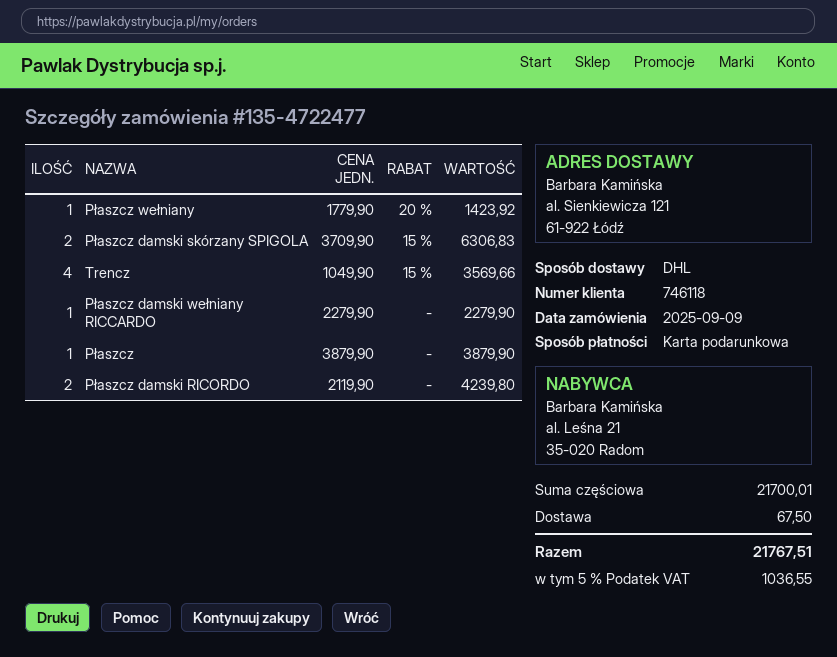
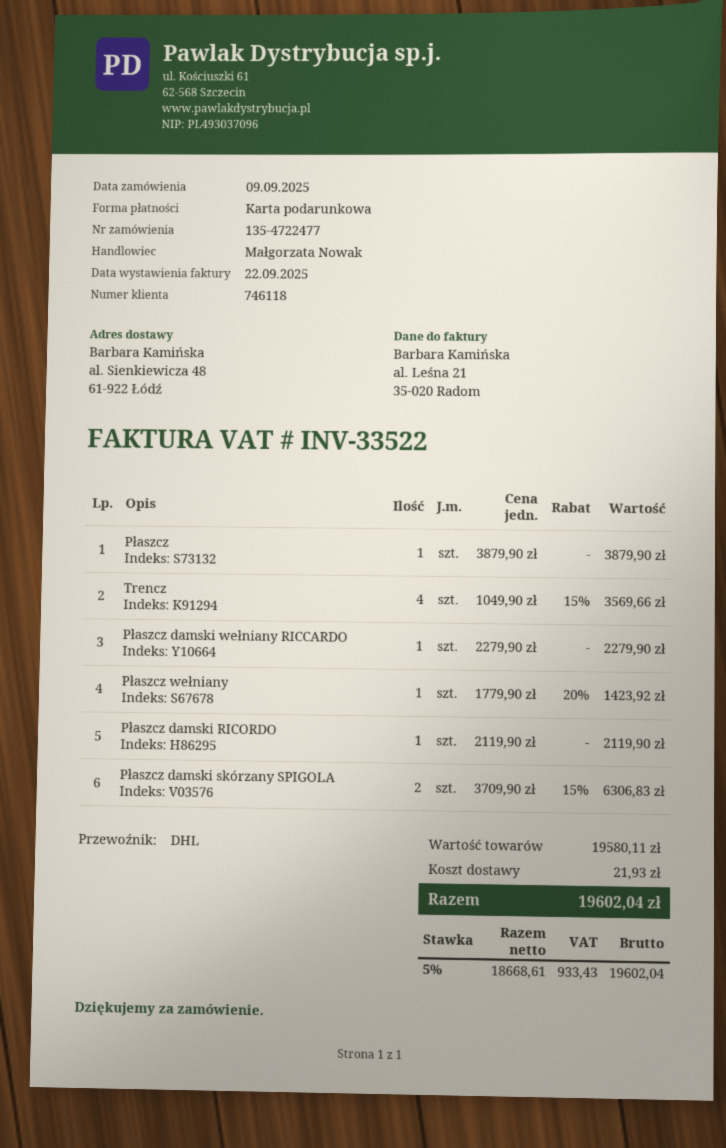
ship to: al. Sienkiewicza 121, 61-922 Łódź -> al. Sienkiewicza 48, 61-922 Łódź
Płaszcz damski RICORDO: 2 x 2119.90 = 4239.80 -> 1 x 2119.90 = 2119.90
subtotal: 21700.01 -> 19580.11
shipping: 67.50 -> 21.93
tax: 5% = 1036.55 -> 5% = 933.43
total: 21767.51 -> 19602.04

